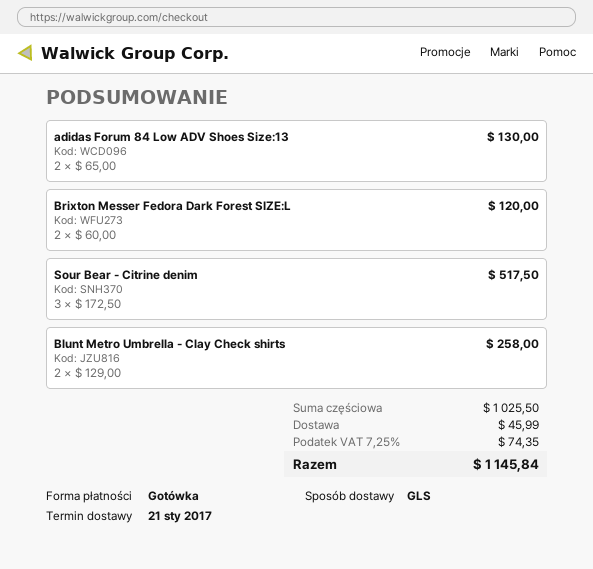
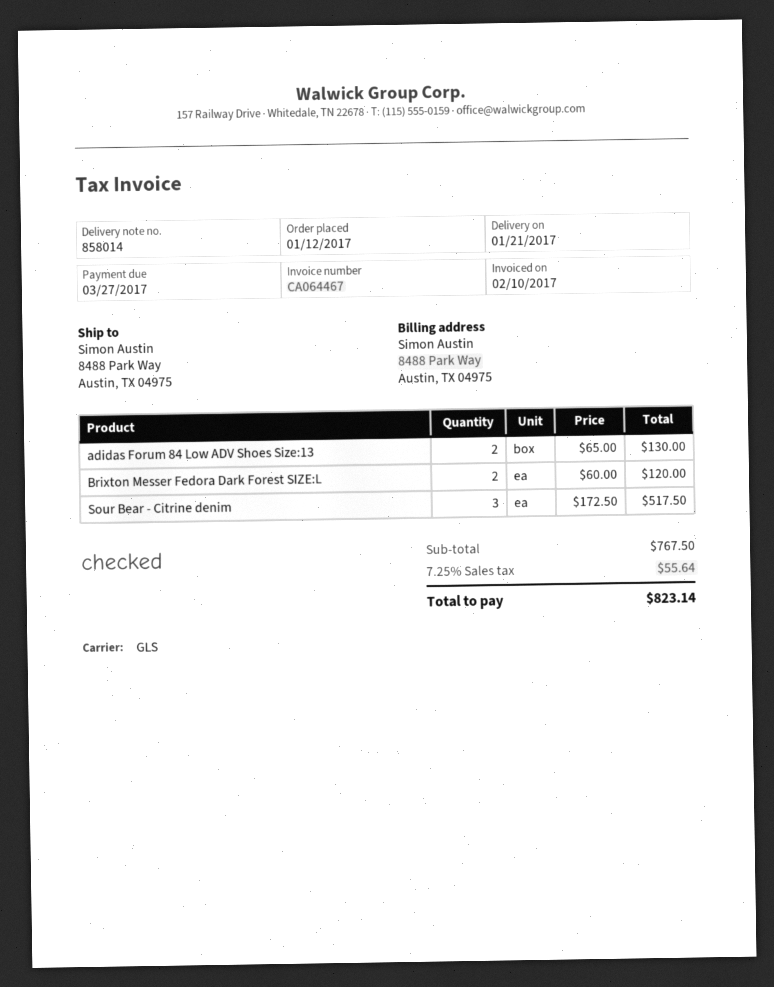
Blunt Metro Umbrella - Clay Check shirts: 2 x 129.00 = 258.00 -> none
subtotal: 1025.50 -> 767.50
shipping: 45.99 -> none
tax: 7.25% = 74.35 -> 7.25% = 55.64
total: 1145.84 -> 823.14

